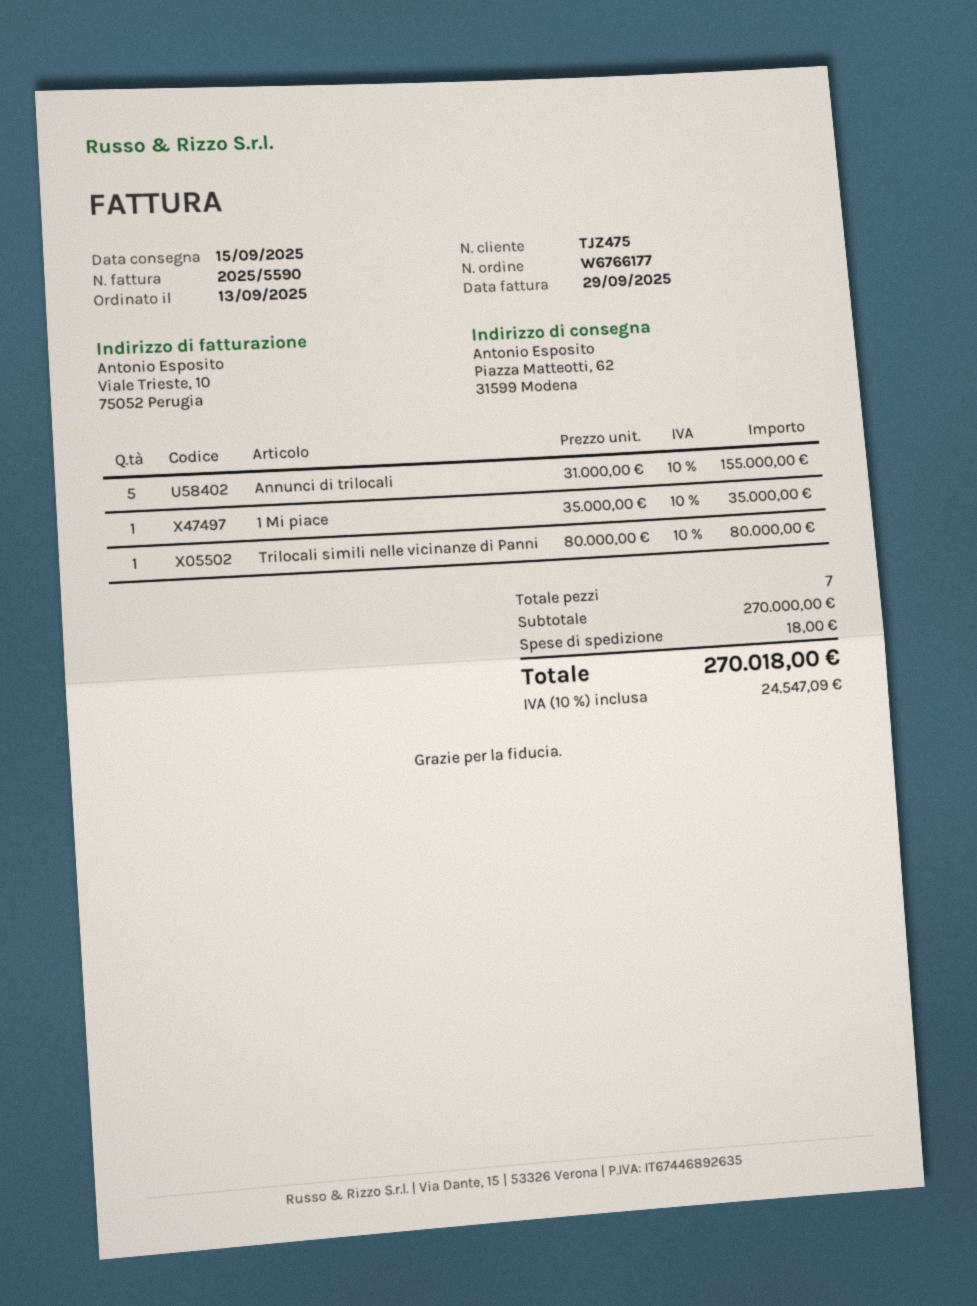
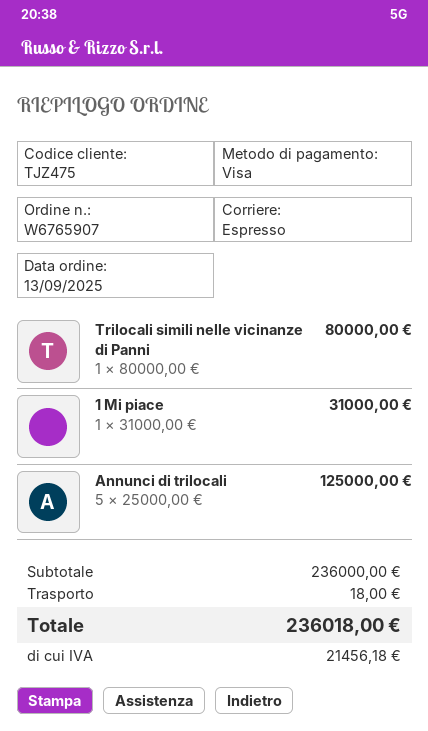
order number: W6766177 -> W6765907
Annunci di trilocali: 5 x 31000.00 = 155000.00 -> 5 x 25000.00 = 125000.00
1 Mi piace: 1 x 35000.00 = 35000.00 -> 1 x 31000.00 = 31000.00
subtotal: 270000.00 -> 236000.00
tax: 24547.09 -> 21456.18
total: 270018.00 -> 236018.00

